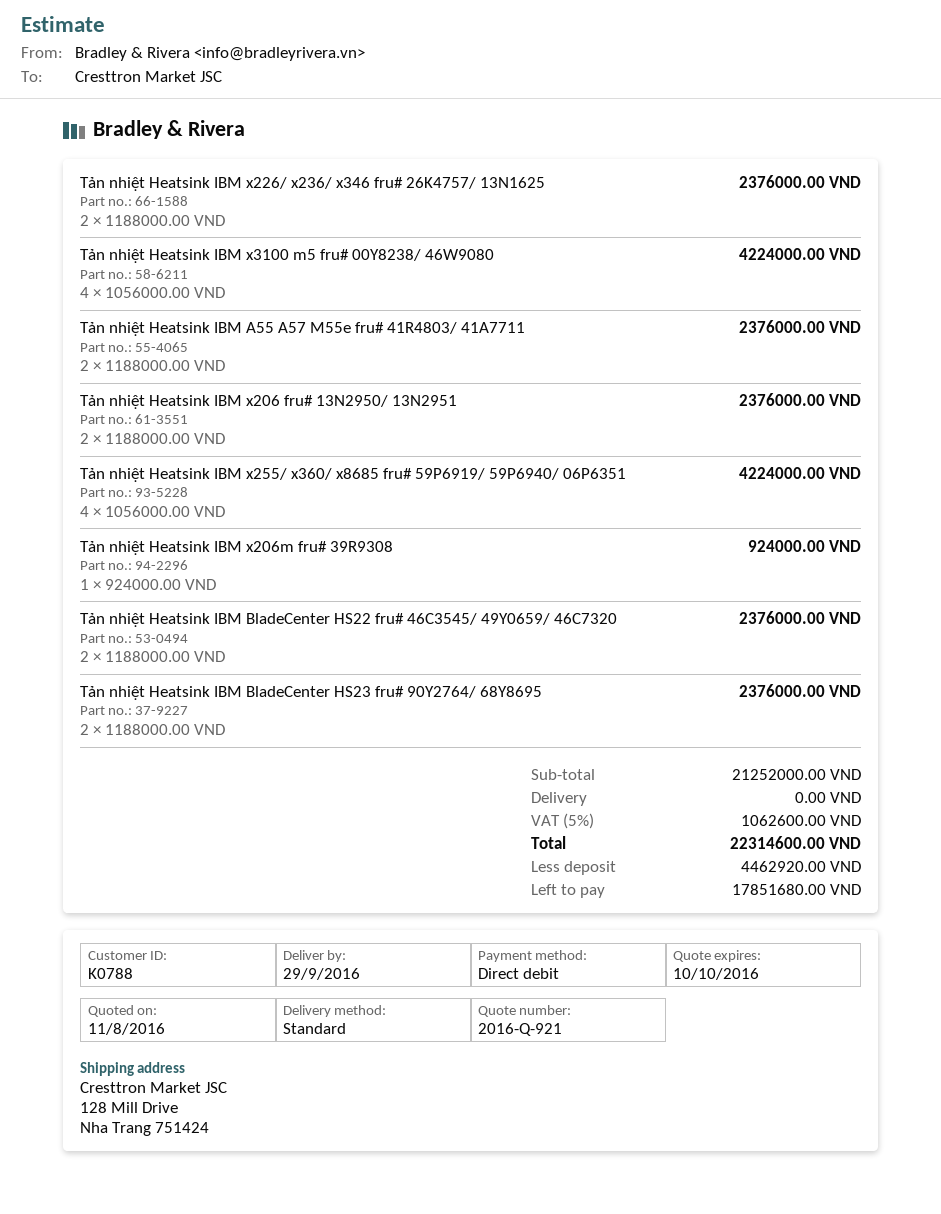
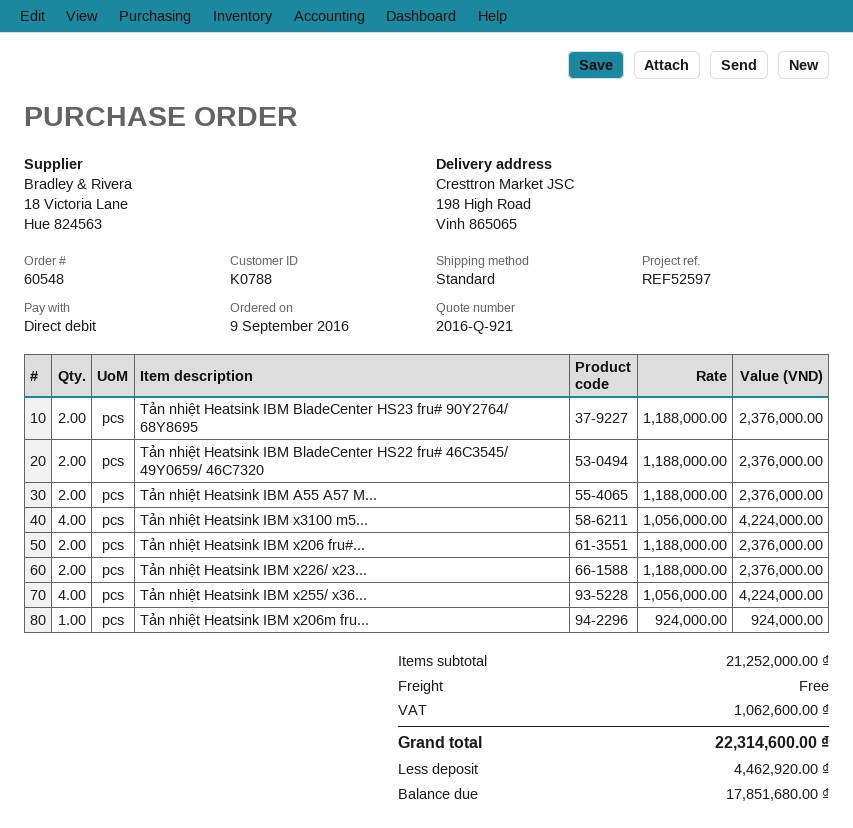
ship to: 128 Mill Drive, Nha Trang 751424 -> 198 High Road, Vinh 865065

